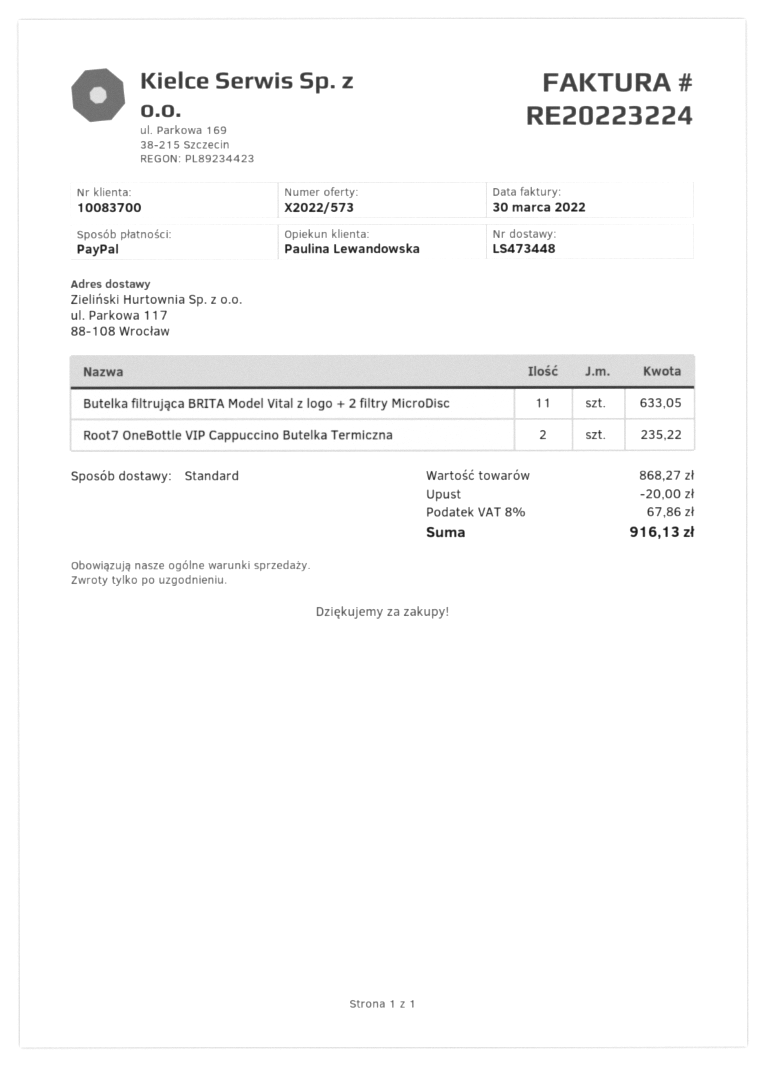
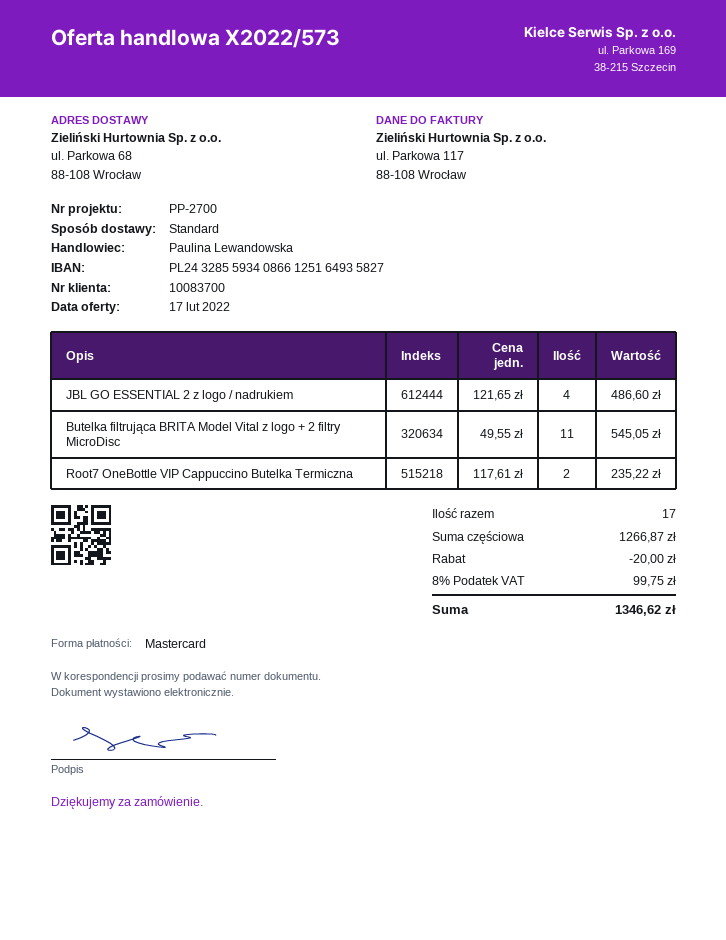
payment method: PayPal -> Mastercard
ship to: ul. Parkowa 117, 88-108 Wrocław -> ul. Parkowa 68, 88-108 Wrocław
Butelka filtrująca BRITA Model Vital z logo + 2 filtry MicroDisc: 11 for 633.05 -> 11 for 545.05
JBL GO ESSENTIAL 2 z logo / nadrukiem: none -> 4 for 486.60
subtotal: 868.27 -> 1266.87
tax: 8% = 67.86 -> 8% = 99.75
total: 916.13 -> 1346.62

